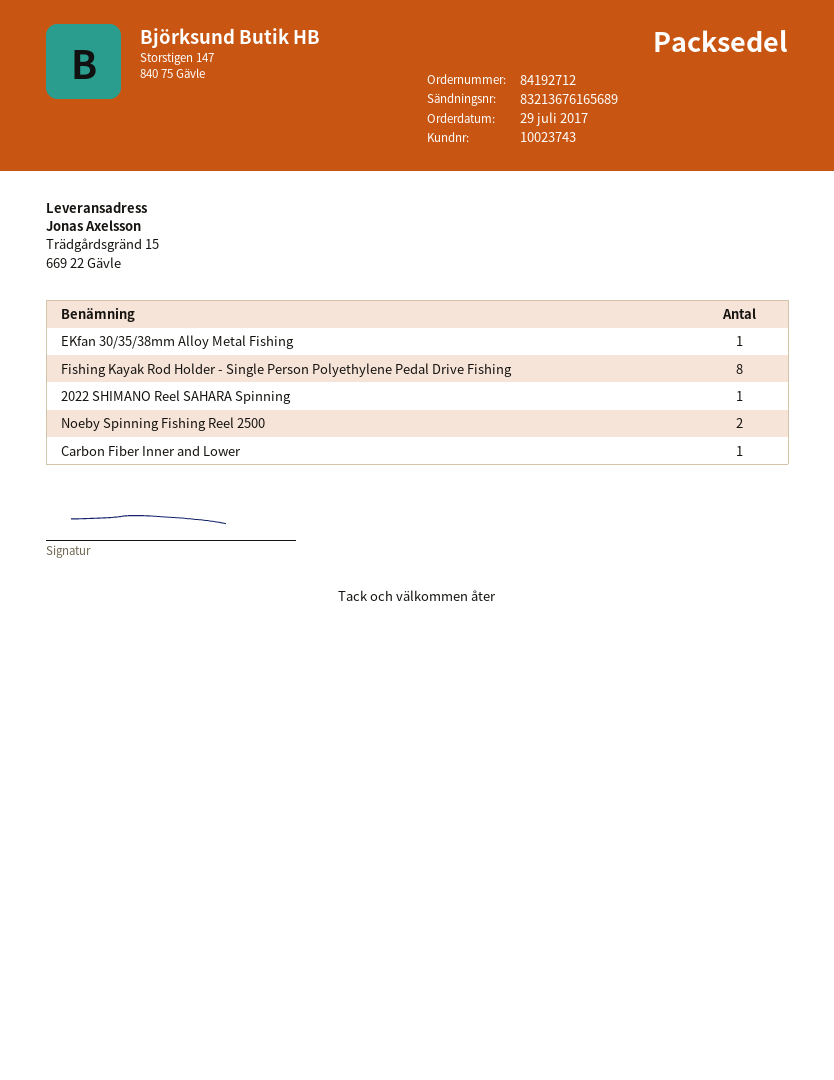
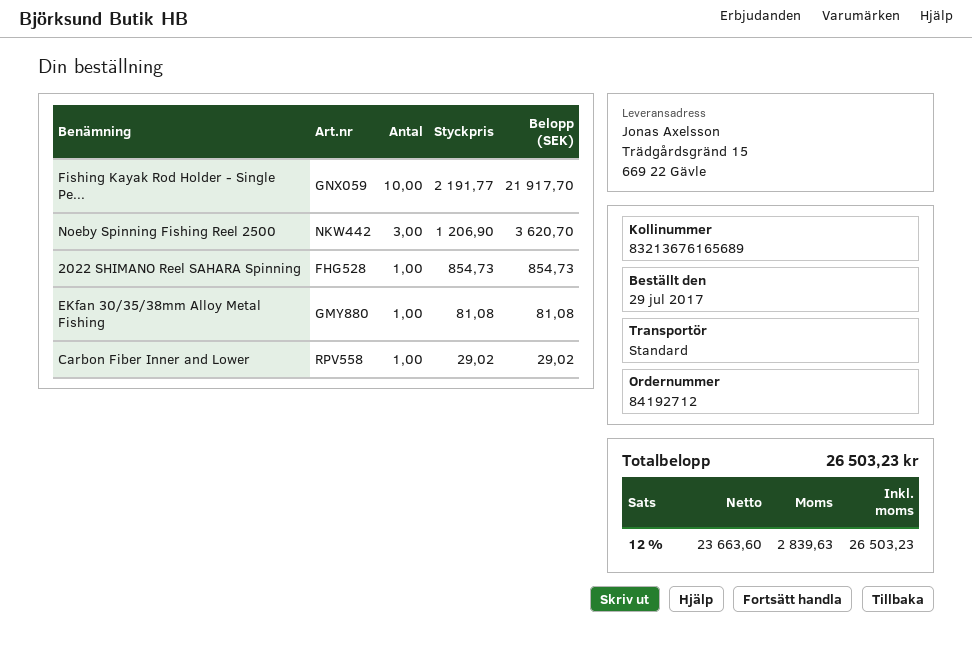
Fishing Kayak Rod Holder - Single Person Polyethylene Pedal Drive Fishing: 8 -> 10
Noeby Spinning Fishing Reel 2500: 2 -> 3

